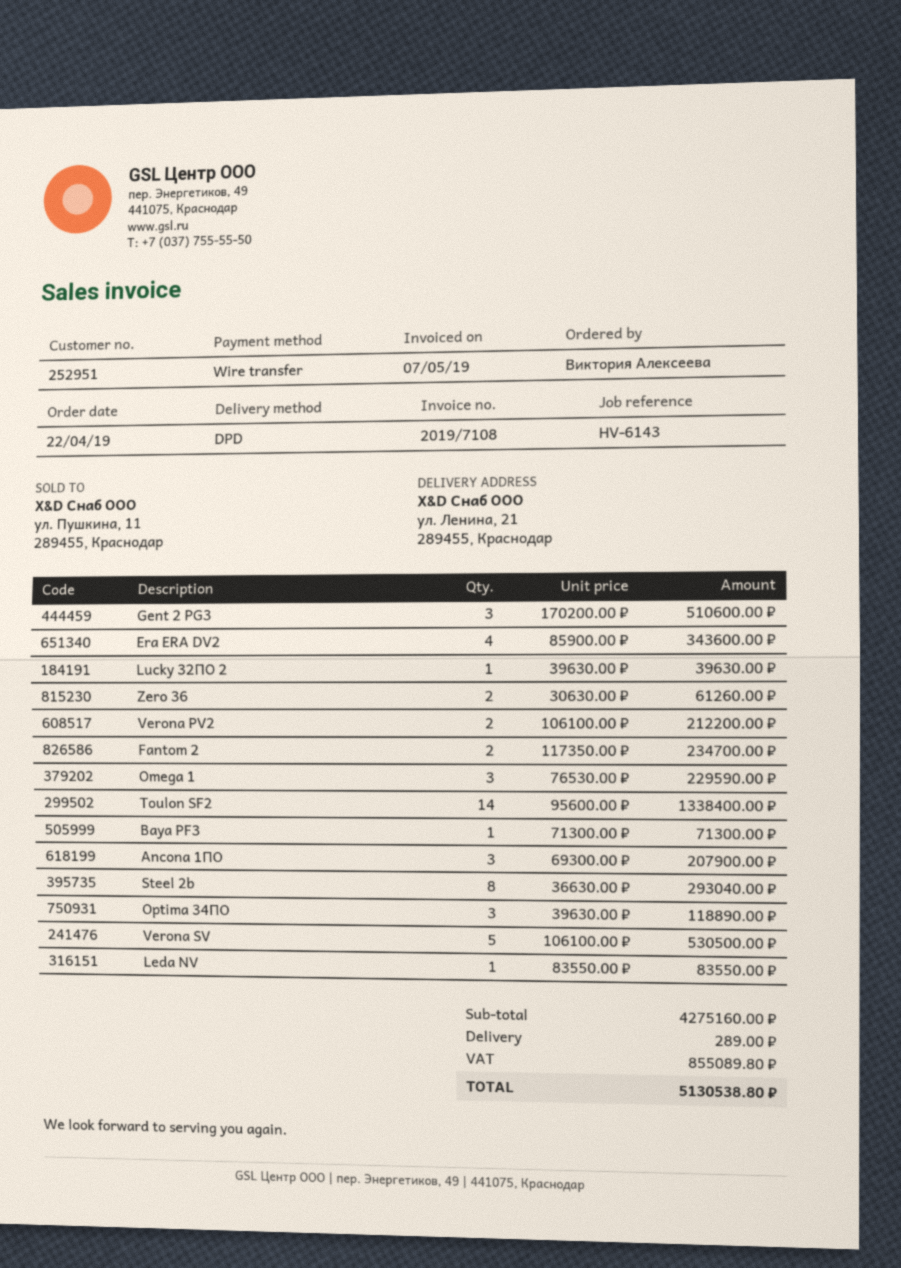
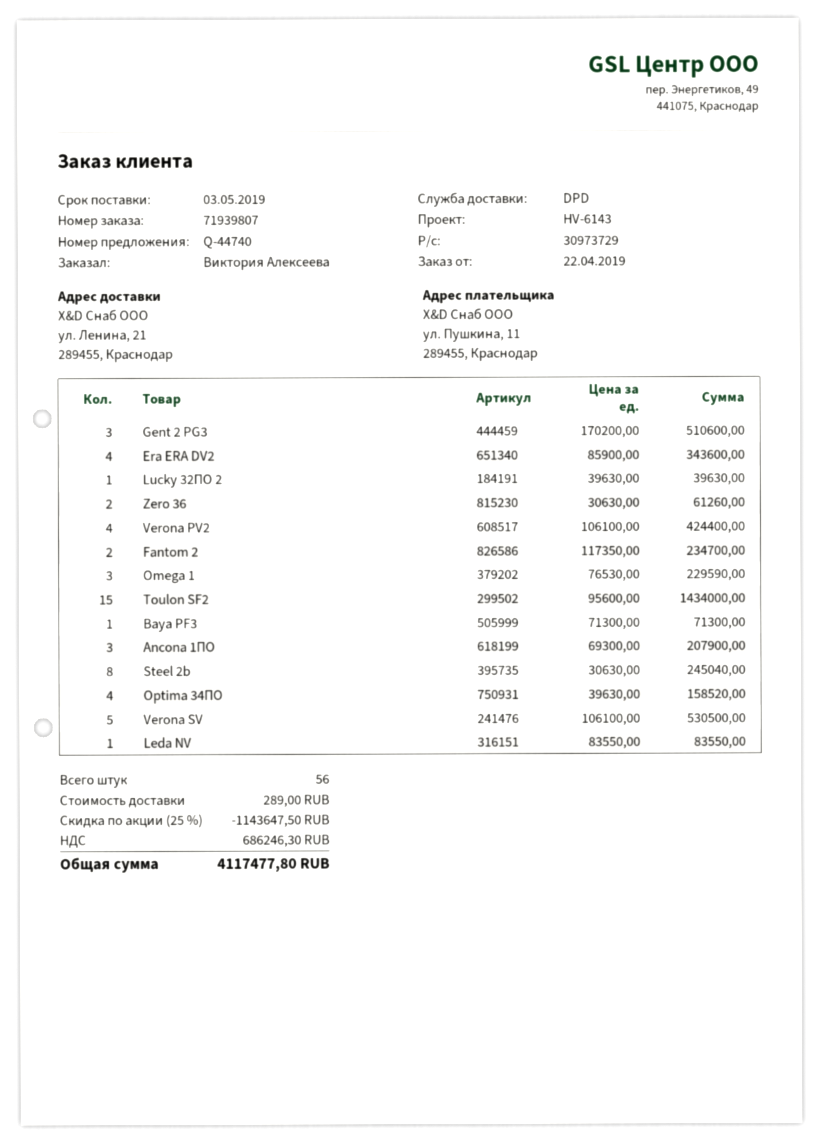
Verona PV2: 2 x 106100.00 = 212200.00 -> 4 x 106100.00 = 424400.00
Toulon SF2: 14 x 95600.00 = 1338400.00 -> 15 x 95600.00 = 1434000.00
Steel 2b: 8 x 36630.00 = 293040.00 -> 8 x 30630.00 = 245040.00
Optima 34ПО: 3 x 39630.00 = 118890.00 -> 4 x 39630.00 = 158520.00
discount: none -> 25% = 1143647.50
tax: 855089.80 -> 686246.30
total: 5130538.80 -> 4117477.80

